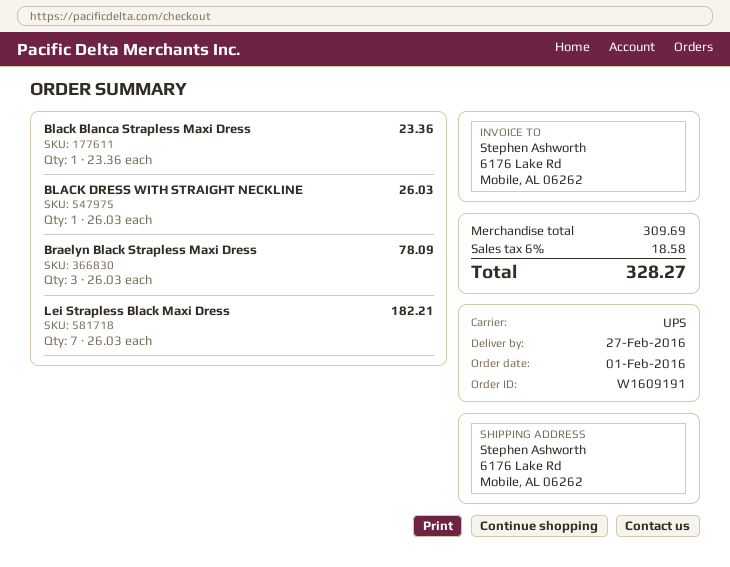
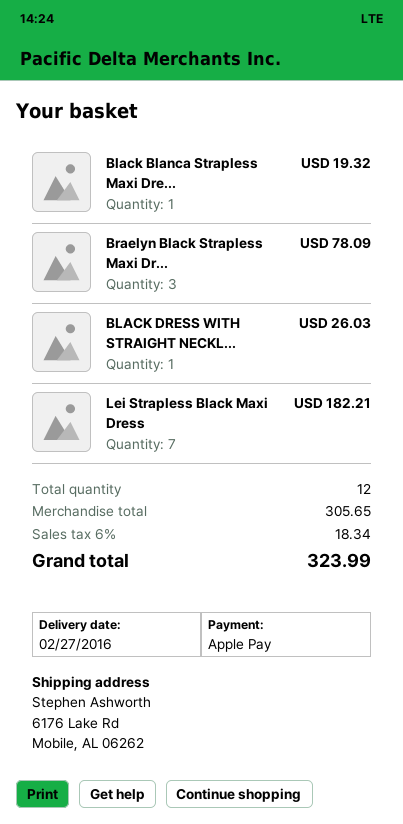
Black Blanca Strapless Maxi Dress: 1 for 23.36 -> 1 for 19.32
subtotal: 309.69 -> 305.65
tax: 6% = 18.58 -> 6% = 18.34
total: 328.27 -> 323.99

